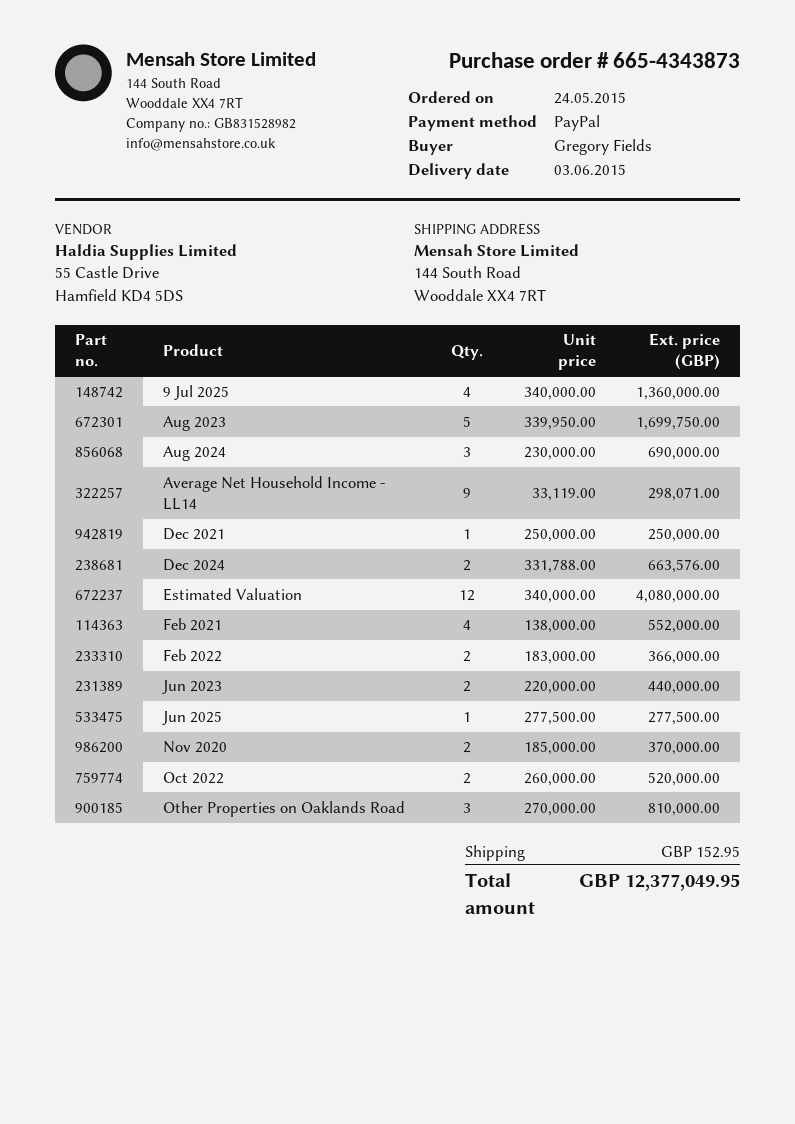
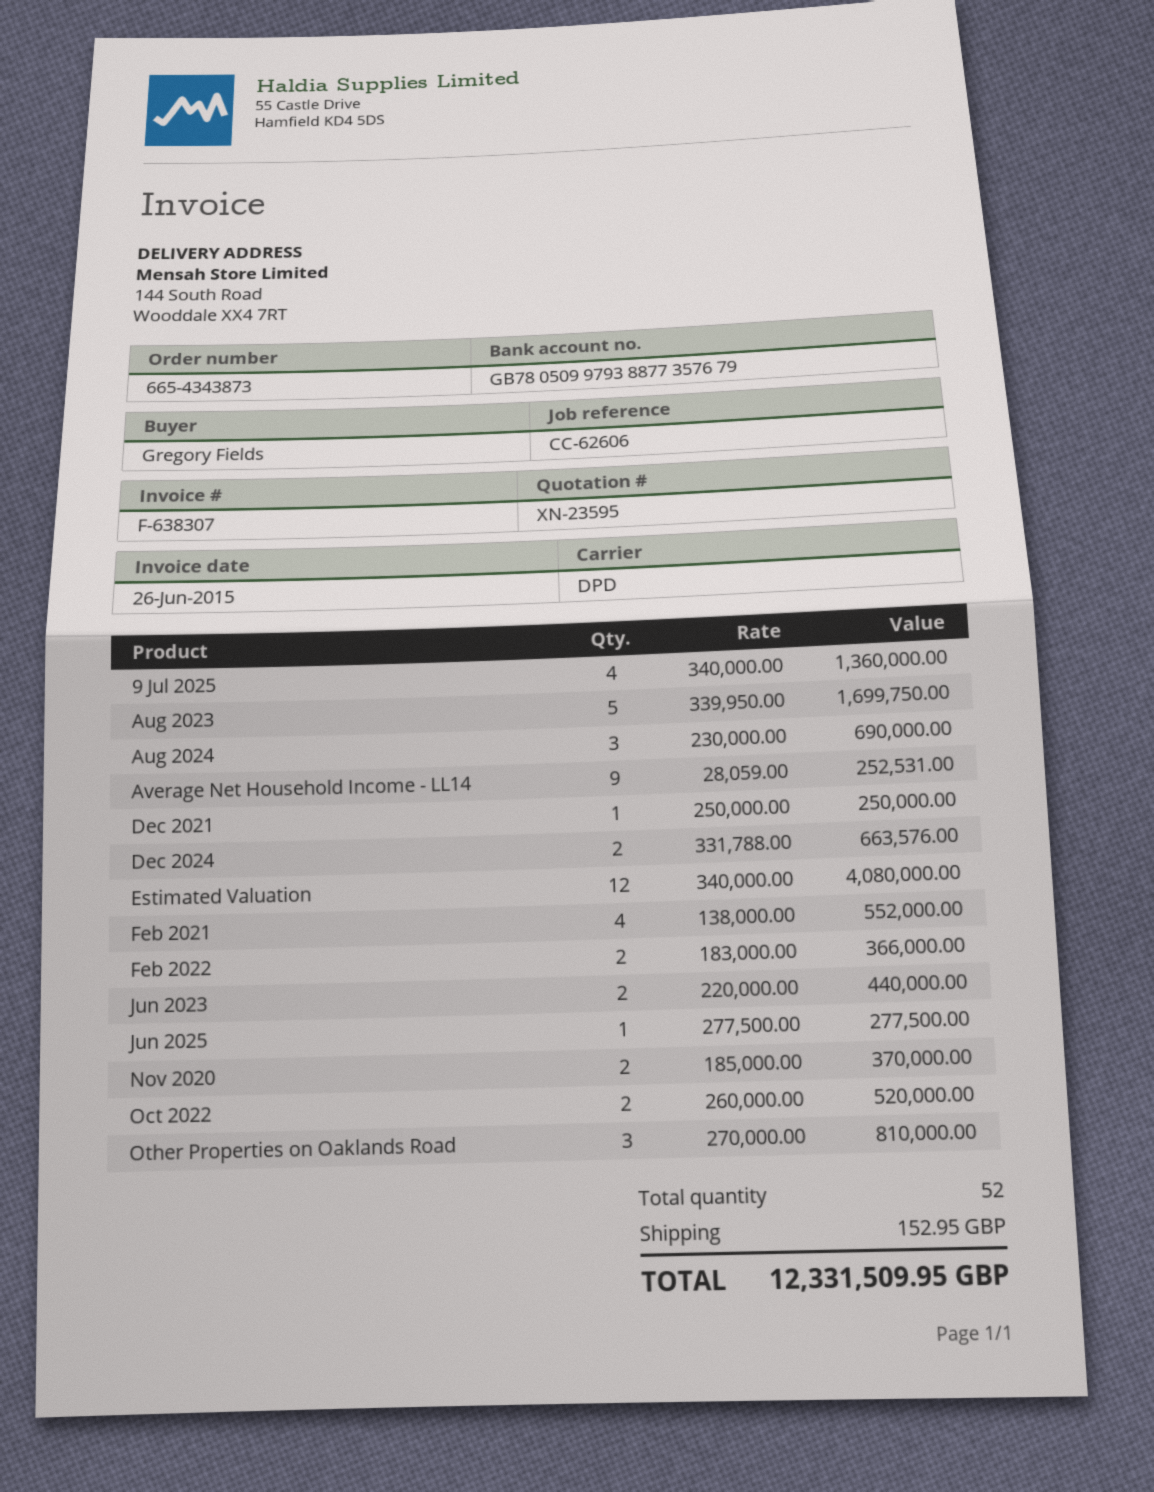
Average Net Household Income - LL14: 9 x 33119.00 = 298071.00 -> 9 x 28059.00 = 252531.00
total: 12377049.95 -> 12331509.95

